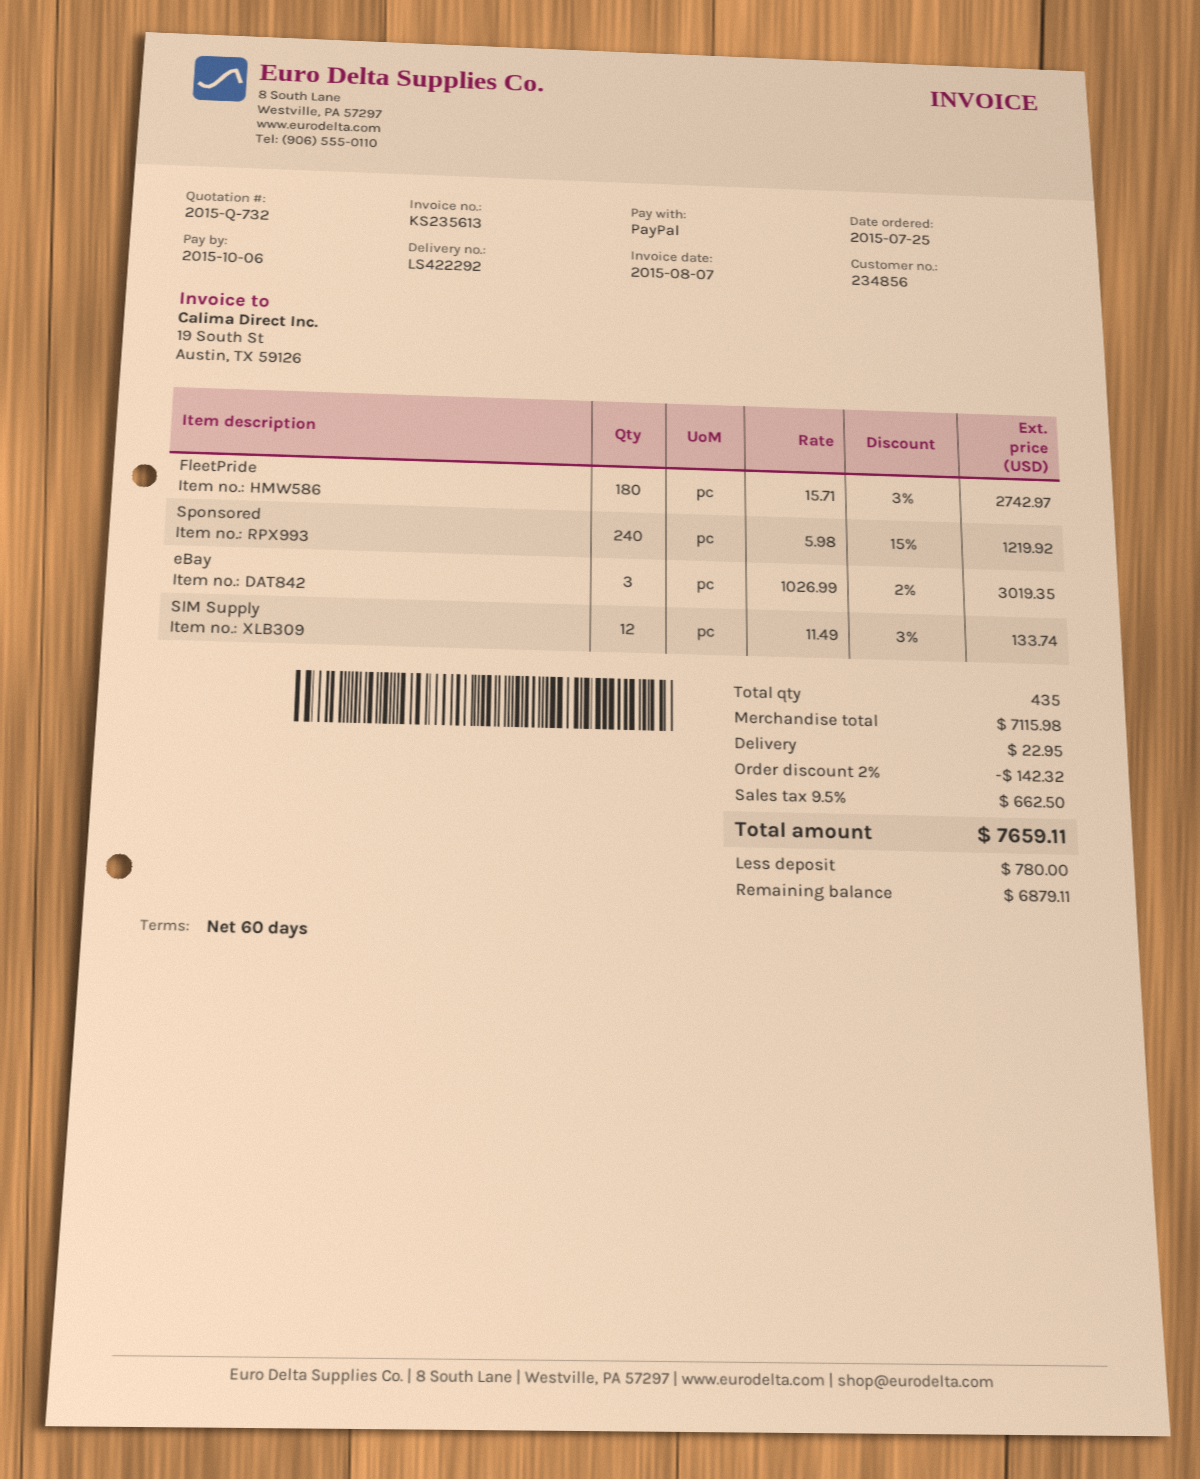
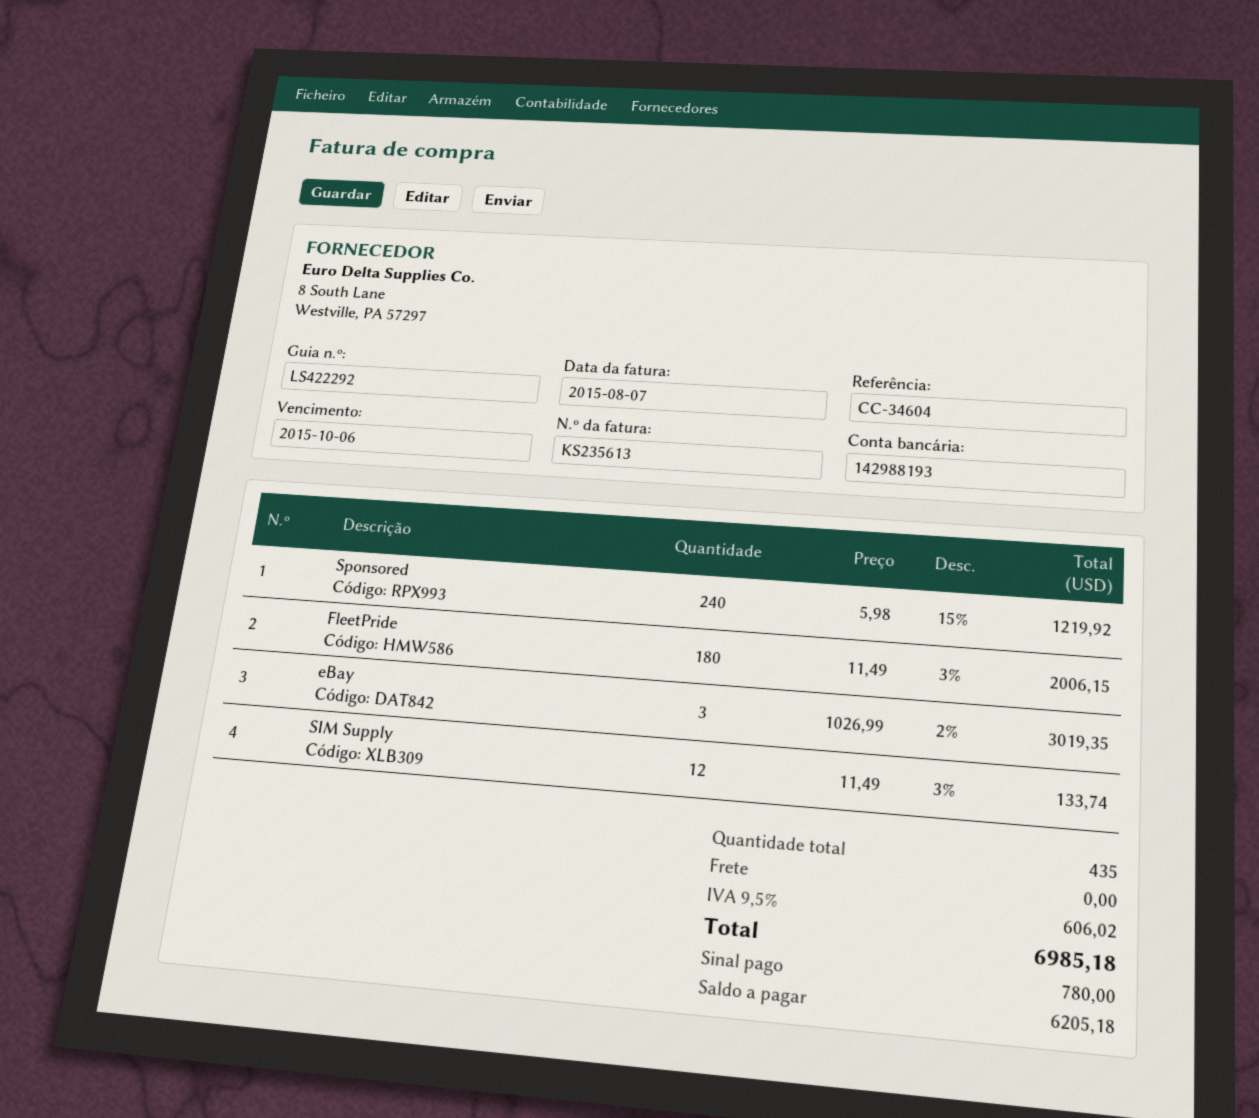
FleetPride: 180 x 15.71 - 3% = 2742.97 -> 180 x 11.49 - 3% = 2006.15
discount: 2% = 142.32 -> none
shipping: 22.95 -> 0.00
tax: 9.5% = 662.50 -> 9.5% = 606.02
total: 7659.11 -> 6985.18
balance: 6879.11 -> 6205.18

